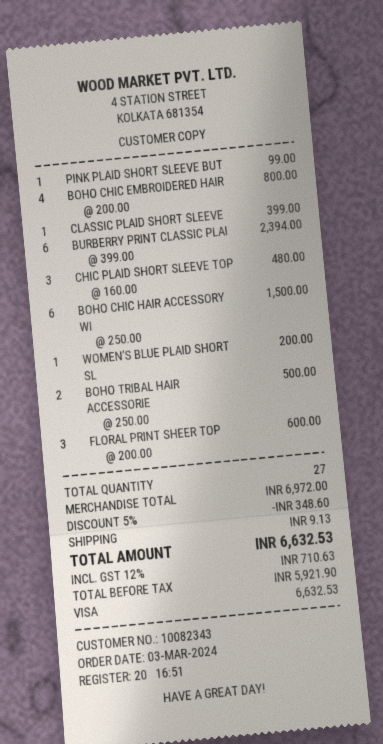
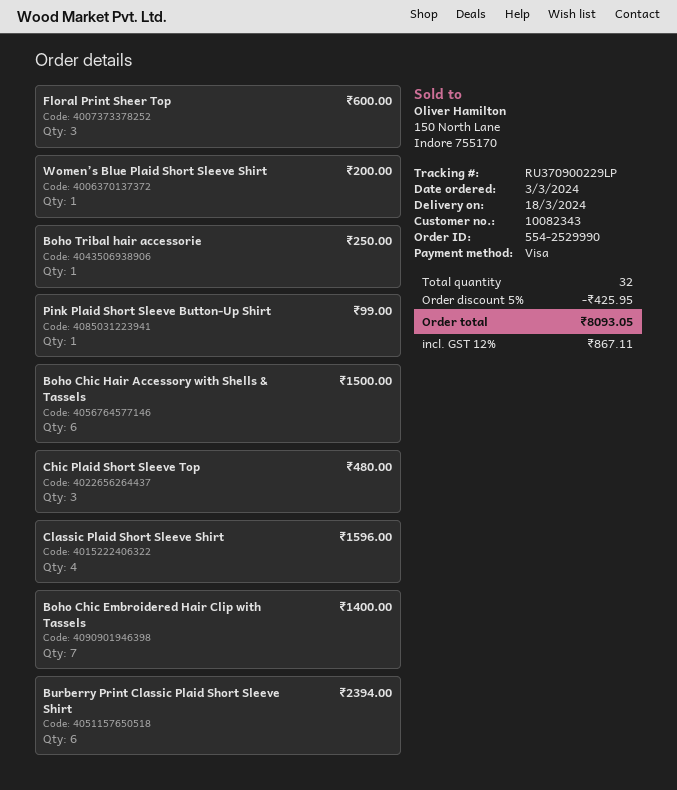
BOHO CHIC EMBROIDERED HAIR: 4 for 800.00 -> 7 for 1400.00
CLASSIC PLAID SHORT SLEEVE: 1 for 399.00 -> 4 for 1596.00
BOHO TRIBAL HAIR ACCESSORIE: 2 for 500.00 -> 1 for 250.00
total quantity: 27 -> 32
discount: 5% = 348.60 -> 5% = 425.95
shipping: 9.13 -> none
tax: 12% = 710.63 -> 12% = 867.11
total: 6632.53 -> 8093.05

